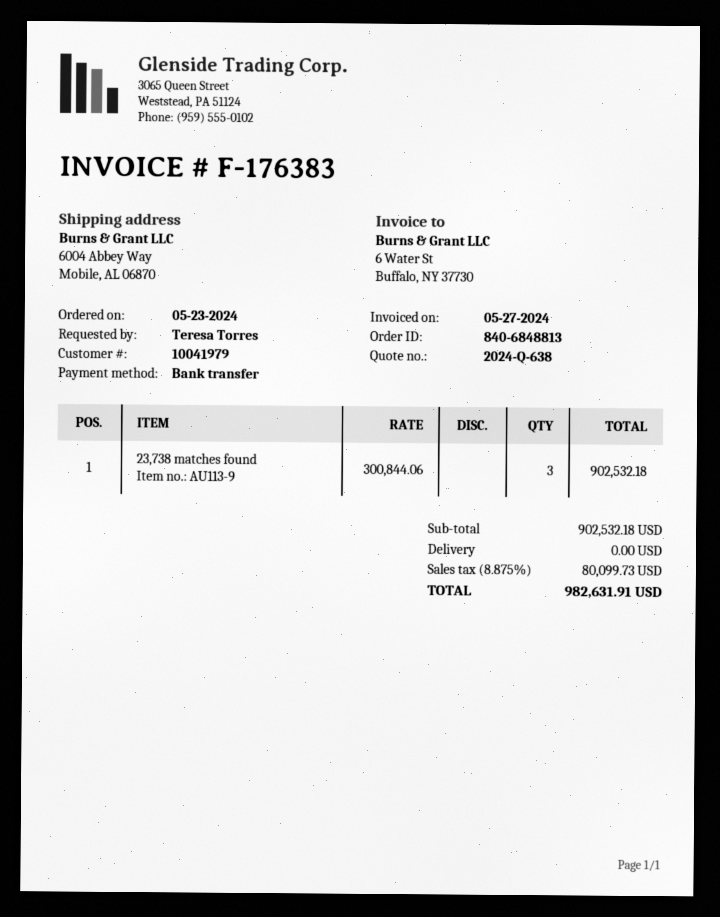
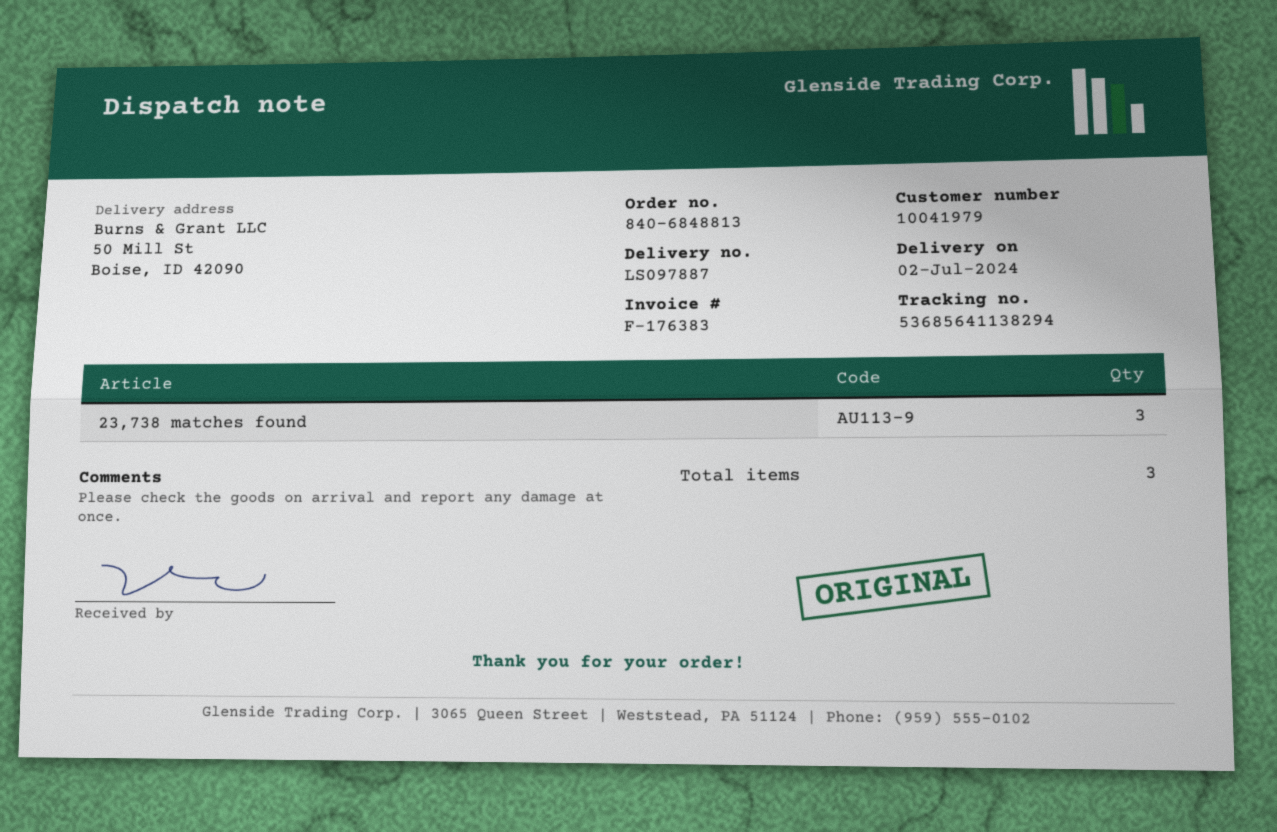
ship to: 6004 Abbey Way, Mobile, AL 06870 -> 50 Mill St, Boise, ID 42090

